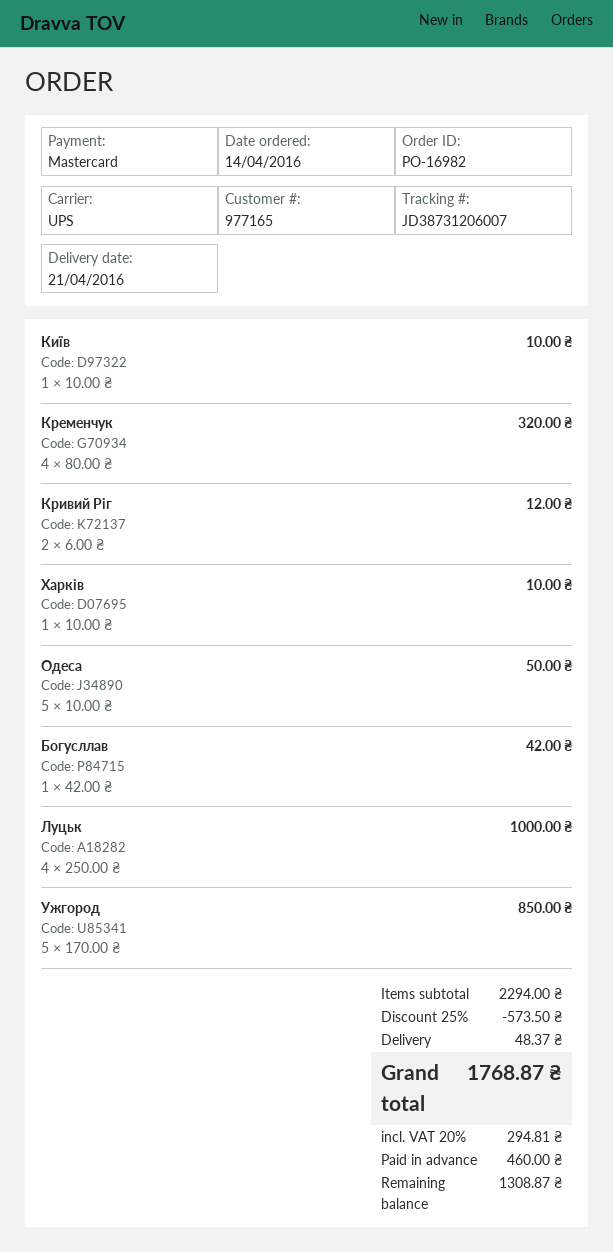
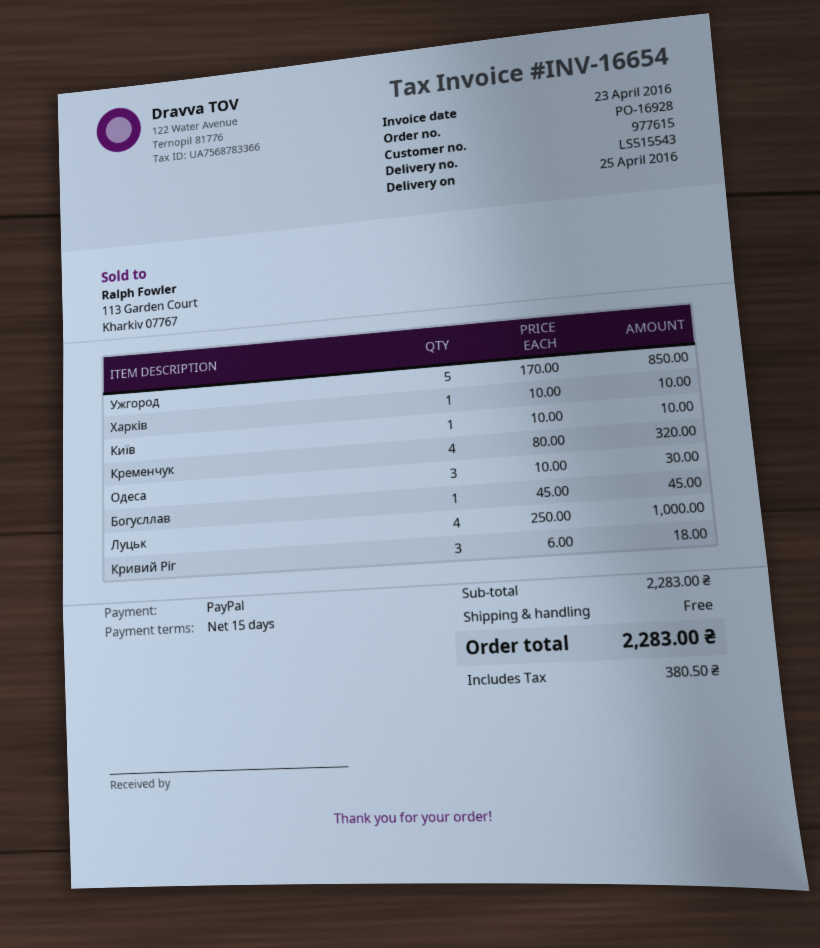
order number: PO-16982 -> PO-16928
delivery date: 2016-04-21 -> 2016-04-25
customer number: 977165 -> 977615
payment method: Mastercard -> PayPal
Кривий Ріг: 2 x 6.00 = 12.00 -> 3 x 6.00 = 18.00
Одеса: 5 x 10.00 = 50.00 -> 3 x 10.00 = 30.00
Богусллав: 1 x 42.00 = 42.00 -> 1 x 45.00 = 45.00
subtotal: 2294.00 -> 2283.00
discount: 25% = 573.50 -> none
shipping: 48.37 -> 0.00
tax: 294.81 -> 380.50
total: 1768.87 -> 2283.00

